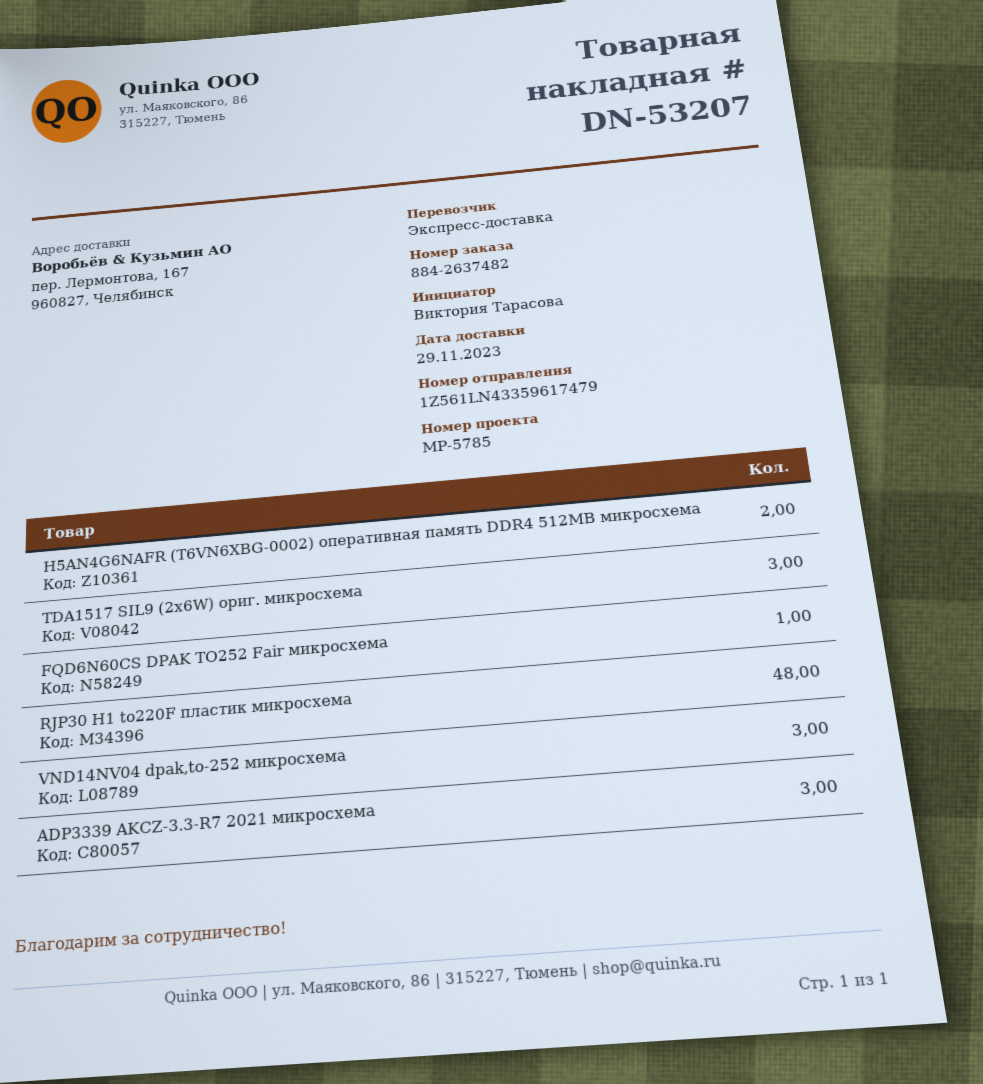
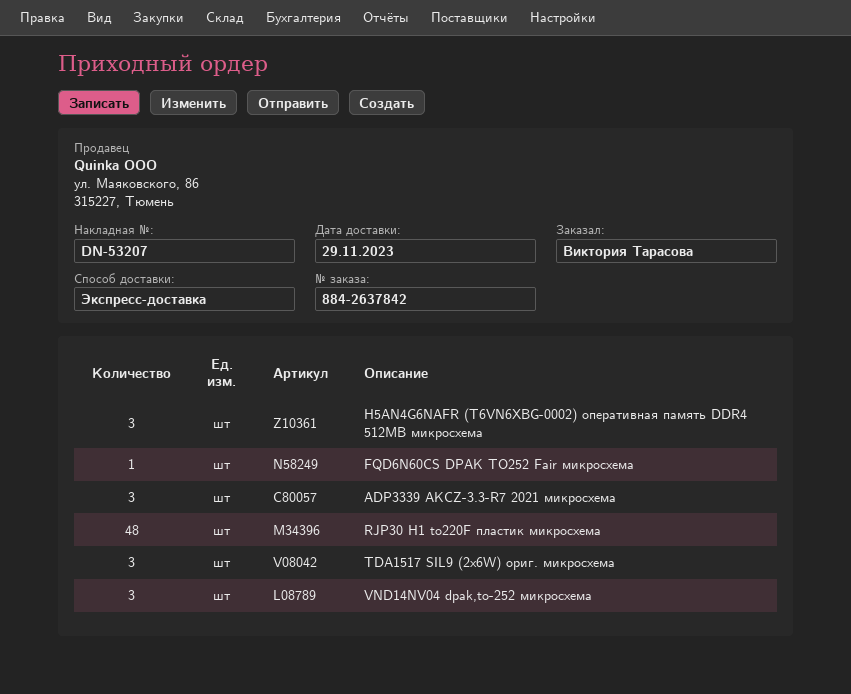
order number: 884-2637482 -> 884-2637842
H5AN4G6NAFR (T6VN6XBG-0002) оперативная память DDR4 512MB микросхема: 2 -> 3

